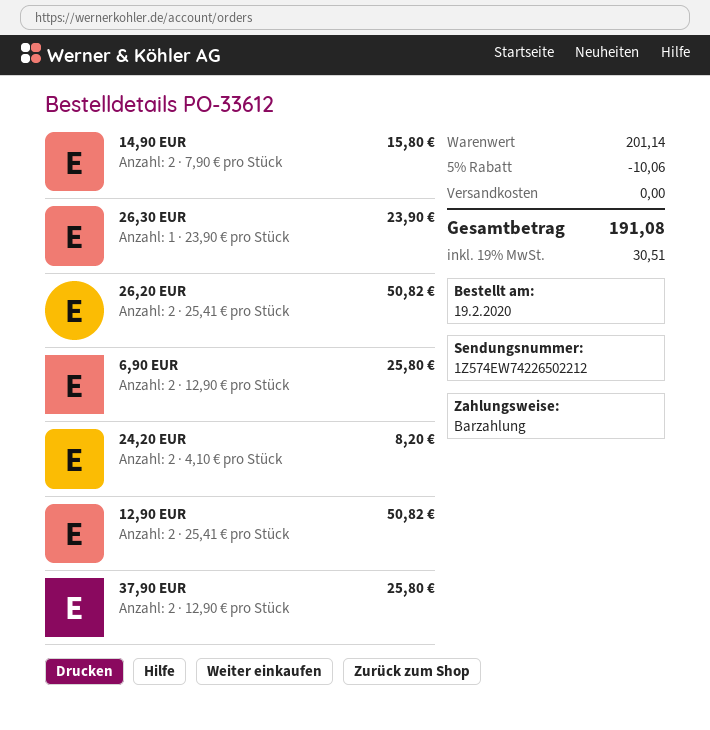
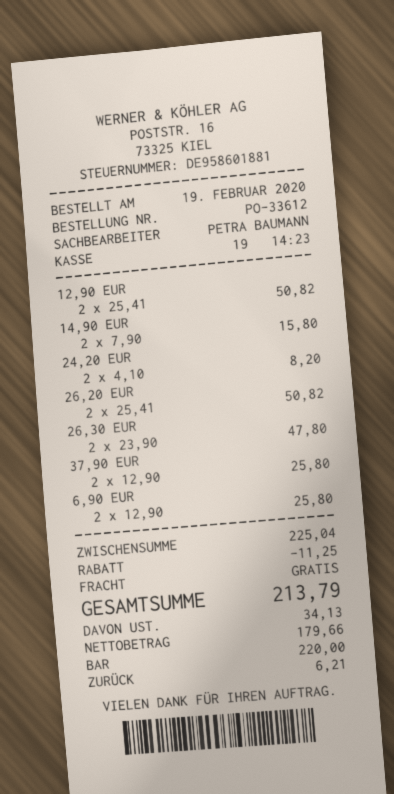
26,30 EUR: 1 x 23.90 = 23.90 -> 2 x 23.90 = 47.80
subtotal: 201.14 -> 225.04
discount: 10.06 -> 11.25
tax: 30.51 -> 34.13
total: 191.08 -> 213.79

